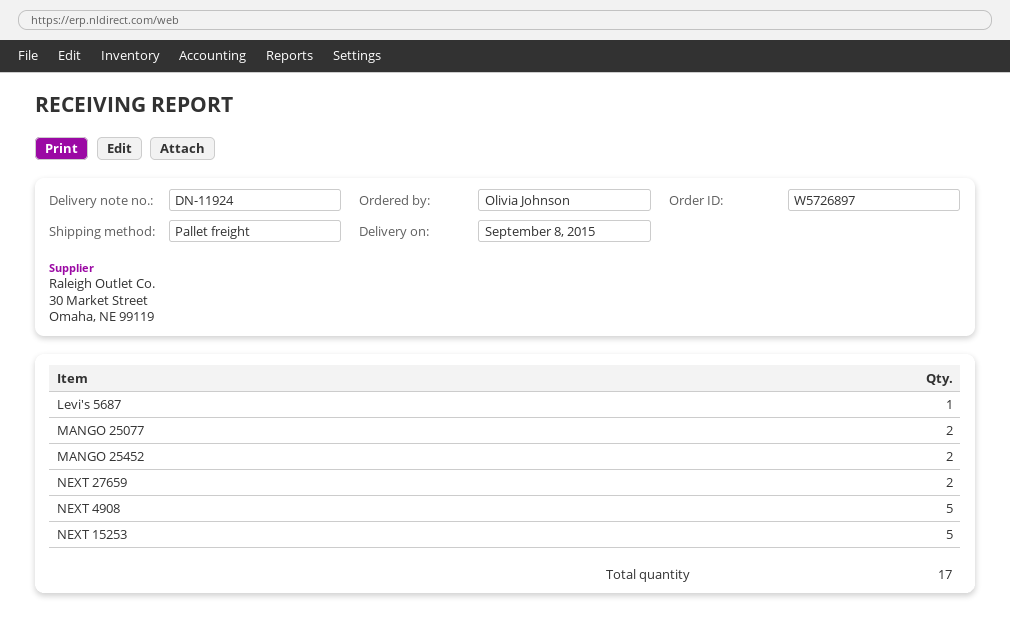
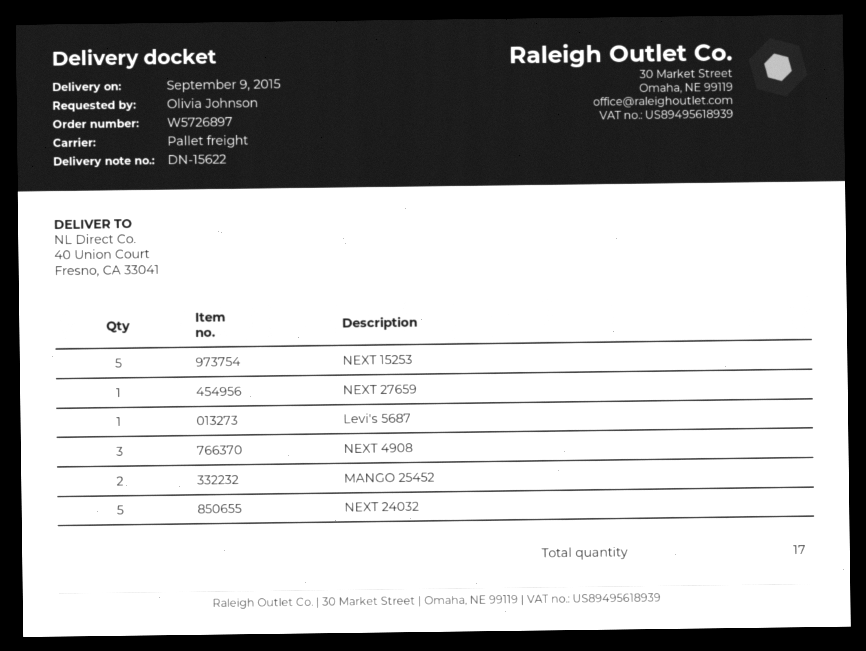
delivery note number: DN-11924 -> DN-15622
delivery date: 2015-09-08 -> 2015-09-09
MANGO 25077: 2 -> none
NEXT 27659: 2 -> 1
NEXT 4908: 5 -> 3
NEXT 24032: none -> 5

